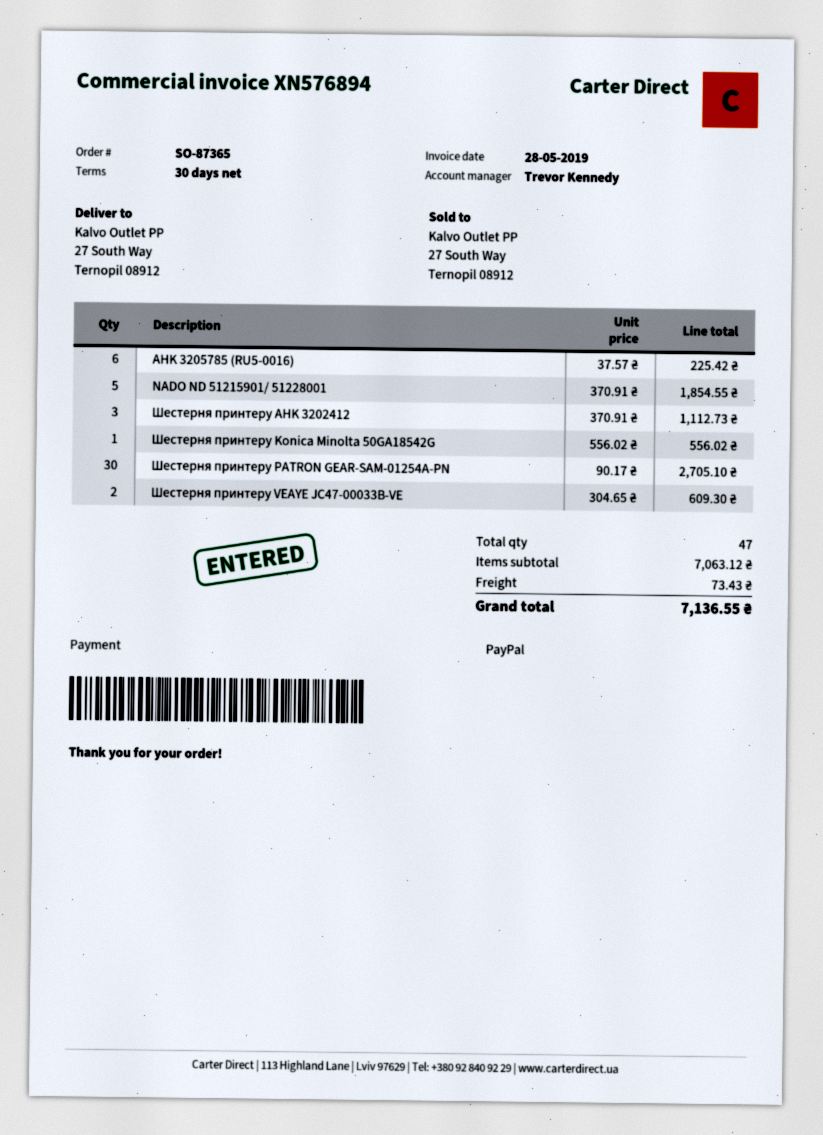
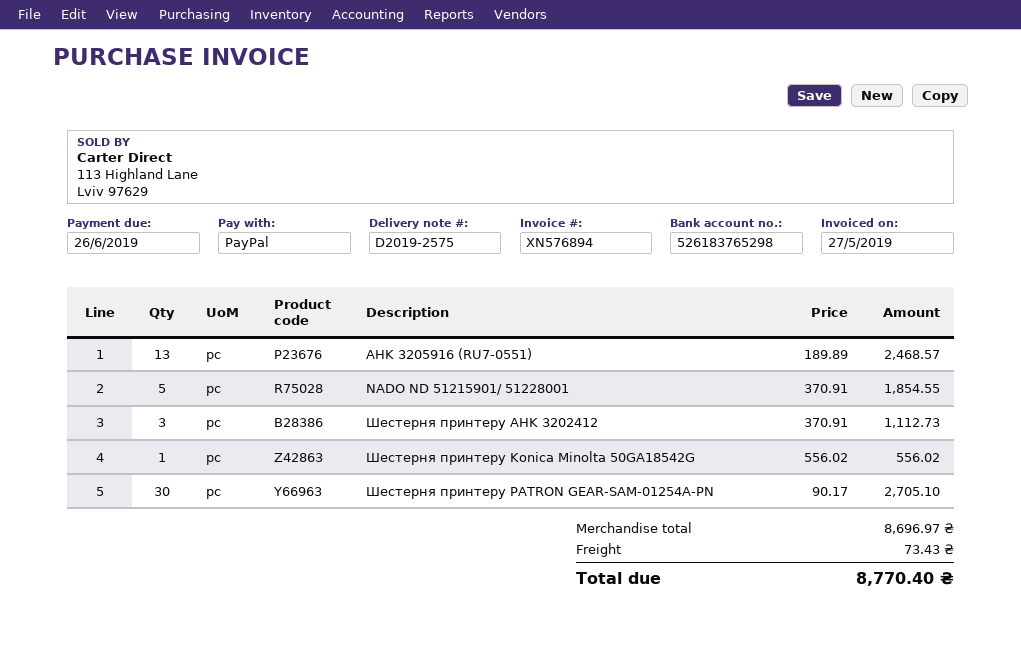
invoice date: 2019-05-28 -> 2019-05-27
AHK 3205785 (RU5-0016): 6 x 37.57 = 225.42 -> none
Шестерня принтеру VEAYE JC47-00033B-VE: 2 x 304.65 = 609.30 -> none
AHK 3205916 (RU7-0551): none -> 13 x 189.89 = 2468.57
subtotal: 7063.12 -> 8696.97
total: 7136.55 -> 8770.40

